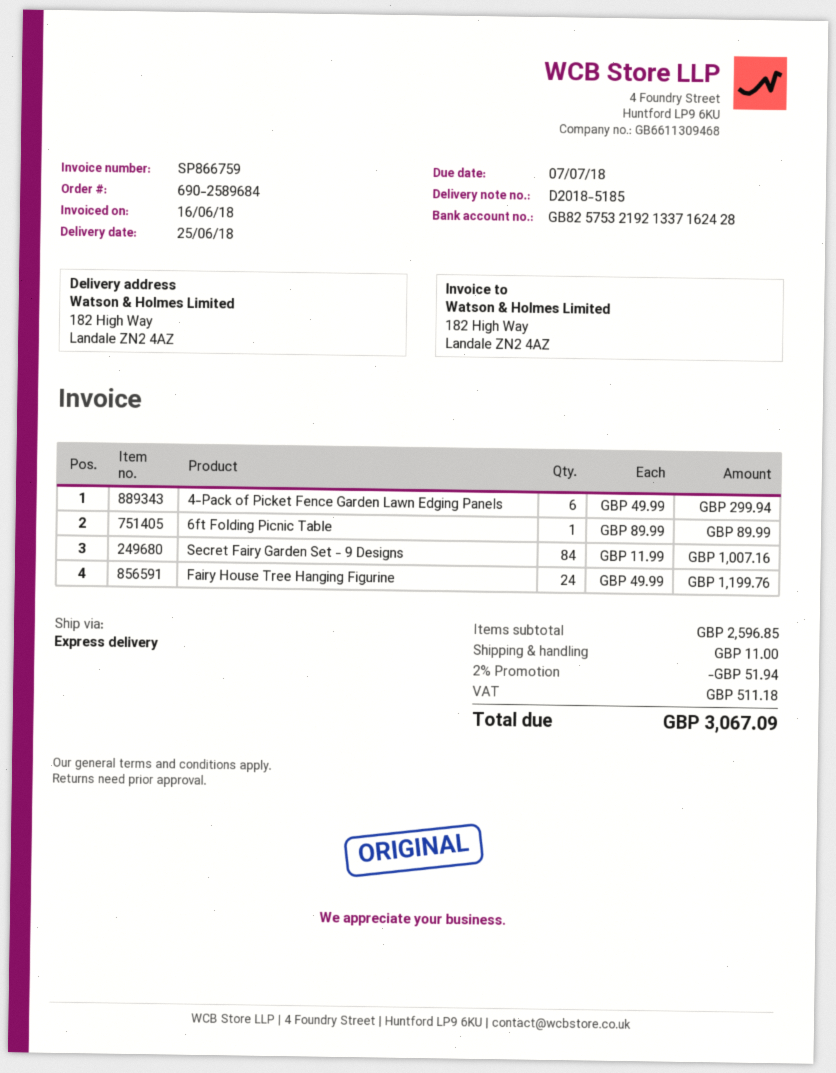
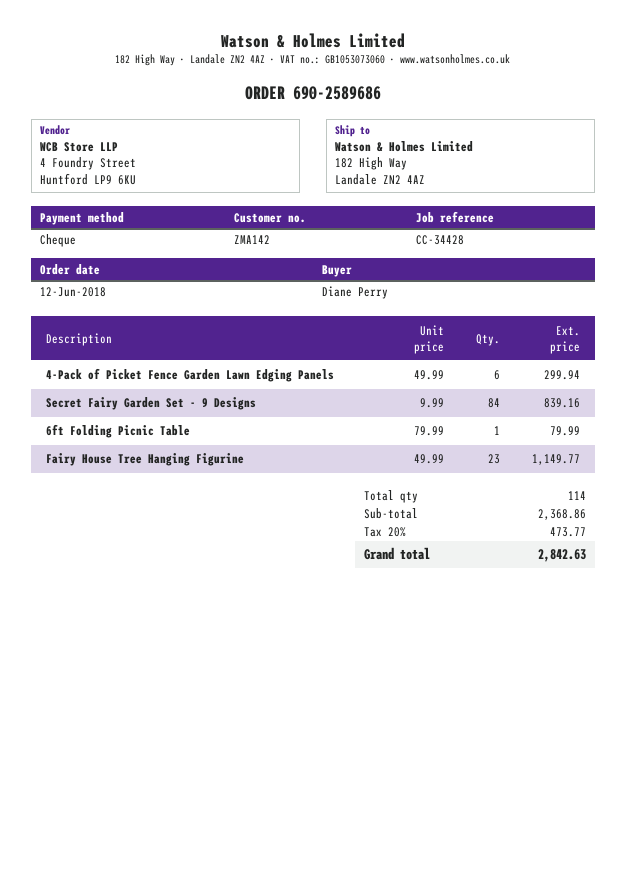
order number: 690-2589684 -> 690-2589686
6ft Folding Picnic Table: 1 x 89.99 = 89.99 -> 1 x 79.99 = 79.99
Secret Fairy Garden Set - 9 Designs: 84 x 11.99 = 1007.16 -> 84 x 9.99 = 839.16
Fairy House Tree Hanging Figurine: 24 x 49.99 = 1199.76 -> 23 x 49.99 = 1149.77
subtotal: 2596.85 -> 2368.86
discount: 2% = 51.94 -> none
shipping: 11.00 -> none
tax: 511.18 -> 473.77
total: 3067.09 -> 2842.63

